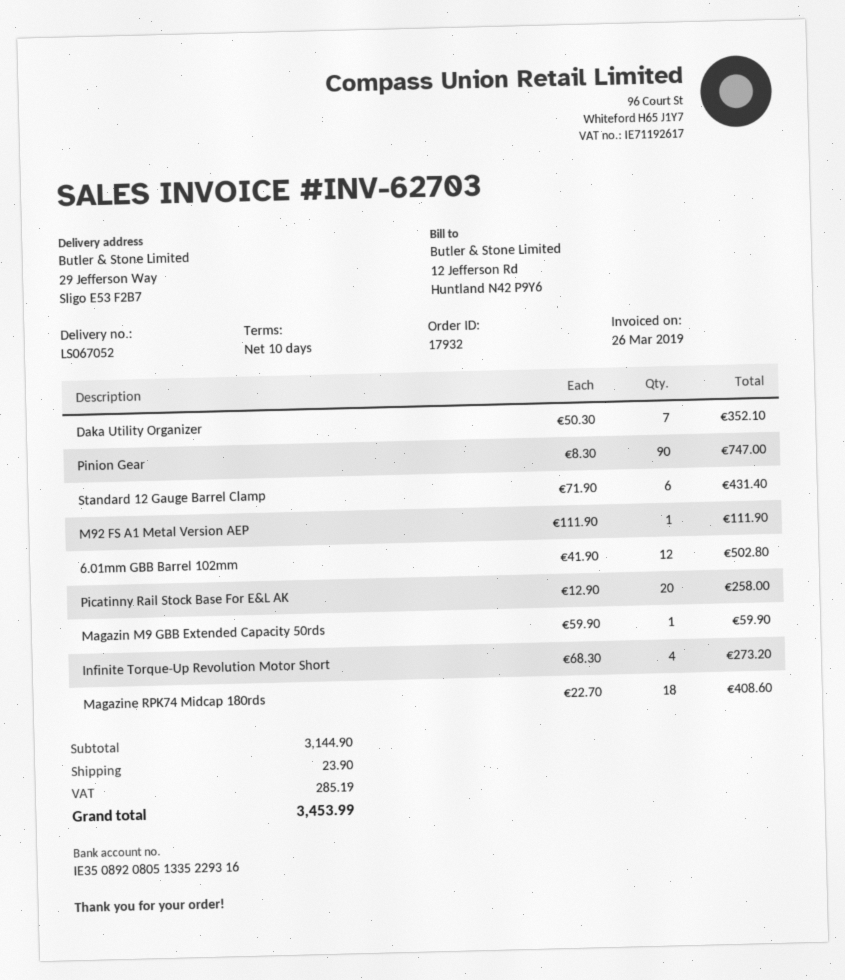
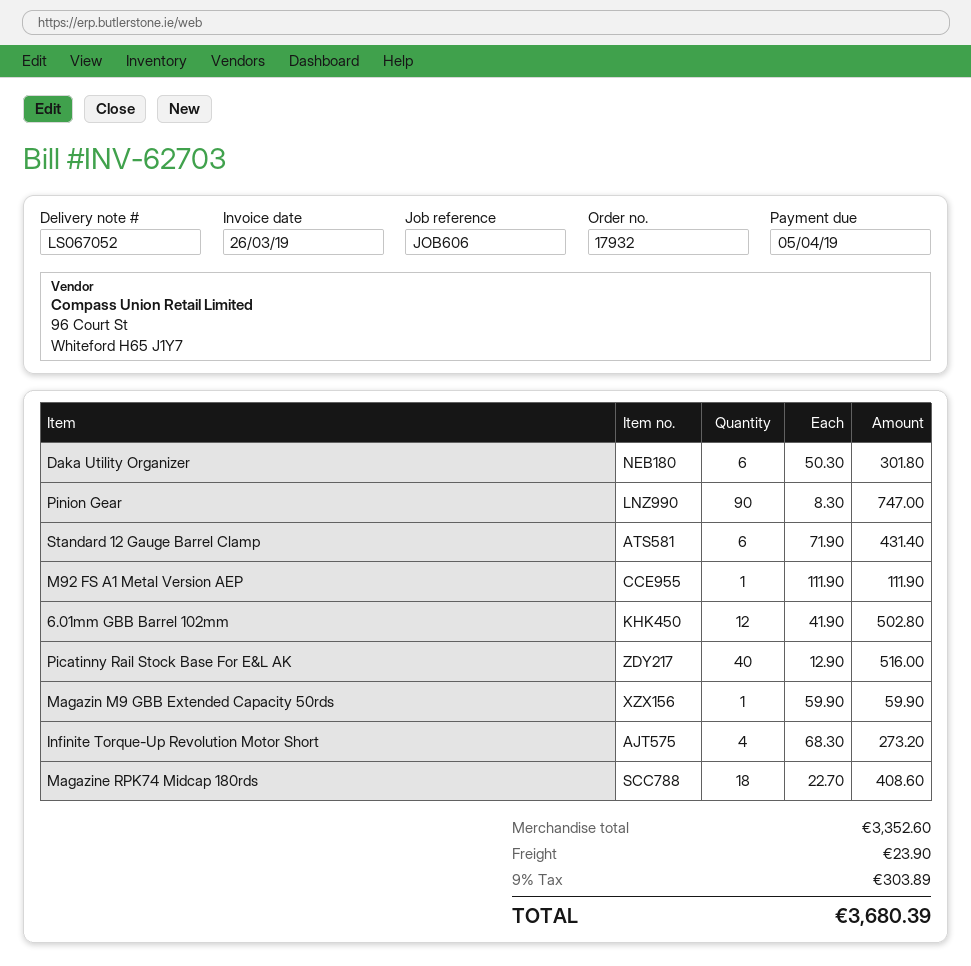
Daka Utility Organizer: 7 x 50.30 = 352.10 -> 6 x 50.30 = 301.80
Picatinny Rail Stock Base For E&L AK: 20 x 12.90 = 258.00 -> 40 x 12.90 = 516.00
subtotal: 3144.90 -> 3352.60
tax: 285.19 -> 303.89
total: 3453.99 -> 3680.39

